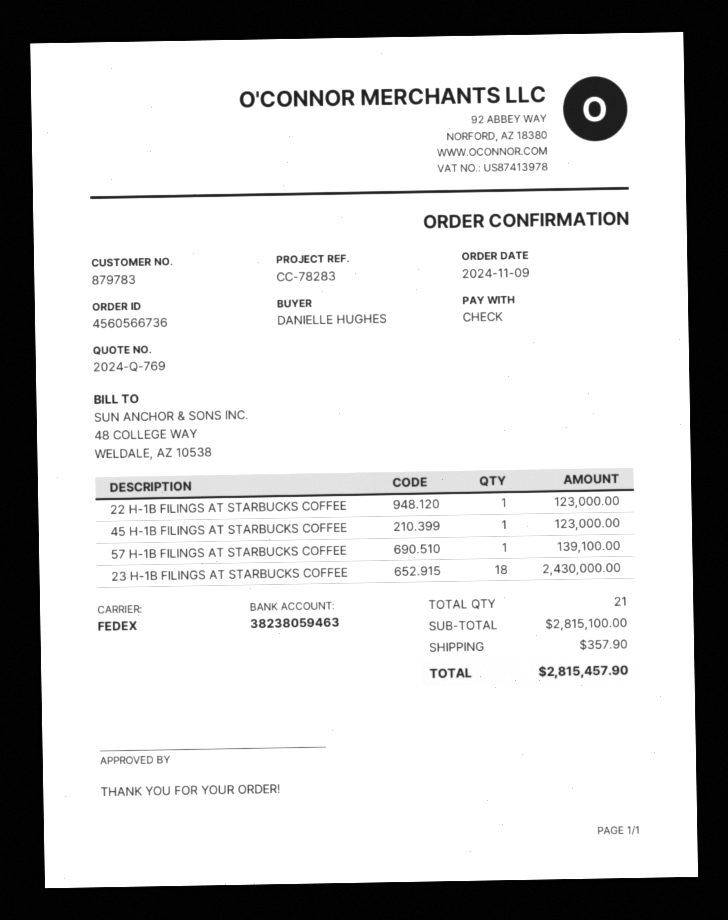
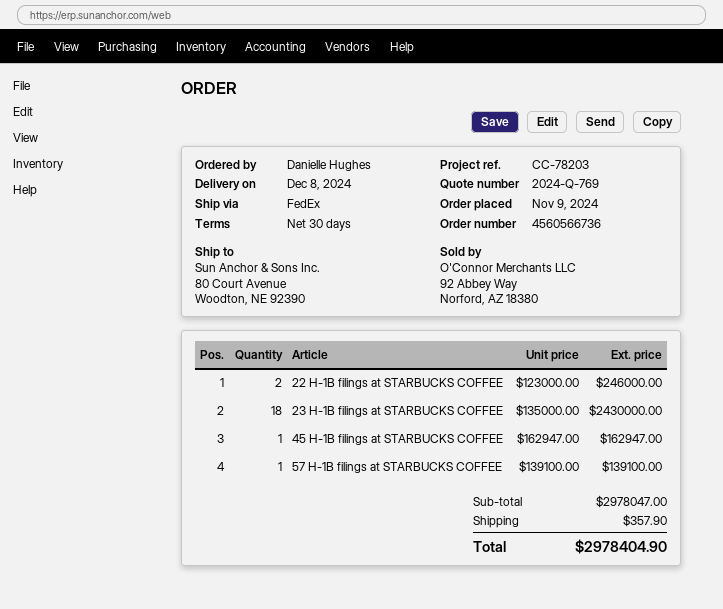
reference: CC-78283 -> CC-78203
22 H-1B FILINGS AT STARBUCKS COFFEE: 1 for 123000.00 -> 2 for 246000.00
45 H-1B FILINGS AT STARBUCKS COFFEE: 1 for 123000.00 -> 1 for 162947.00
subtotal: 2815100.00 -> 2978047.00
total: 2815457.90 -> 2978404.90

